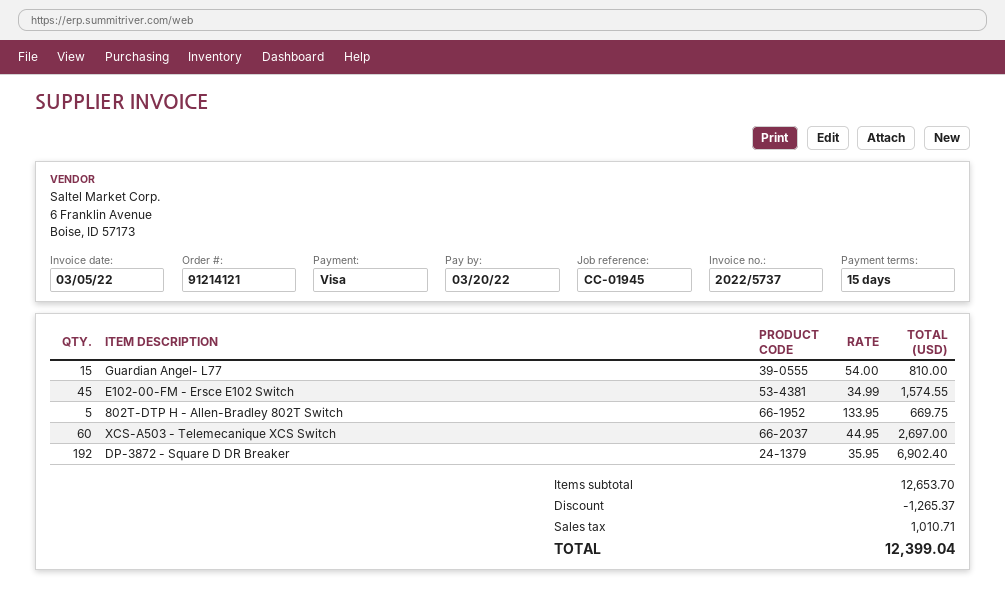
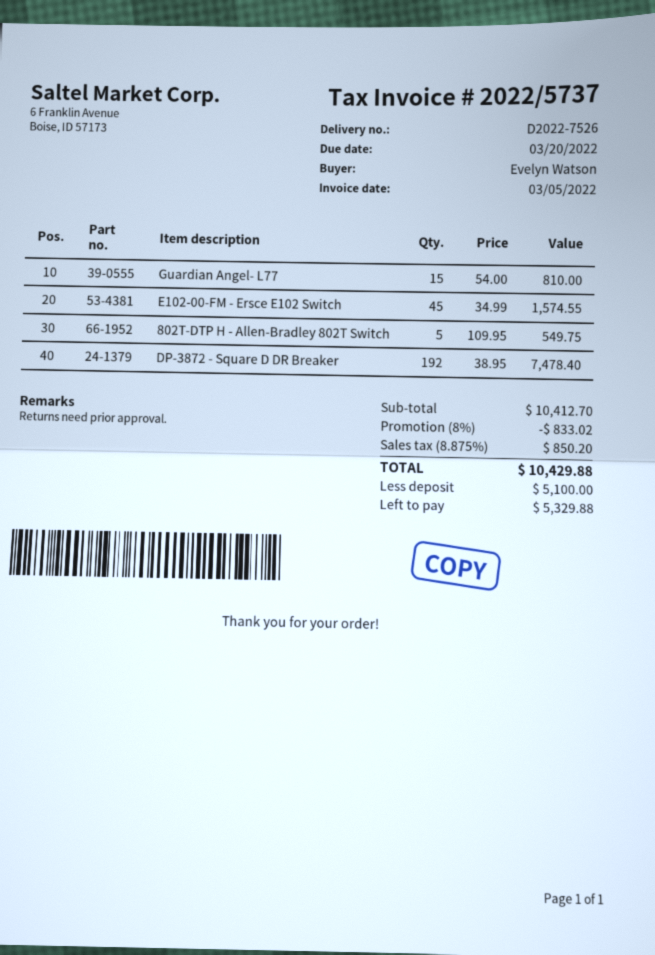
802T-DTP H - Allen-Bradley 802T Switch: 5 x 133.95 = 669.75 -> 5 x 109.95 = 549.75
XCS-A503 - Telemecanique XCS Switch: 60 x 44.95 = 2697.00 -> none
DP-3872 - Square D DR Breaker: 192 x 35.95 = 6902.40 -> 192 x 38.95 = 7478.40
subtotal: 12653.70 -> 10412.70
discount: 1265.37 -> 833.02
tax: 1010.71 -> 850.20
total: 12399.04 -> 10429.88

